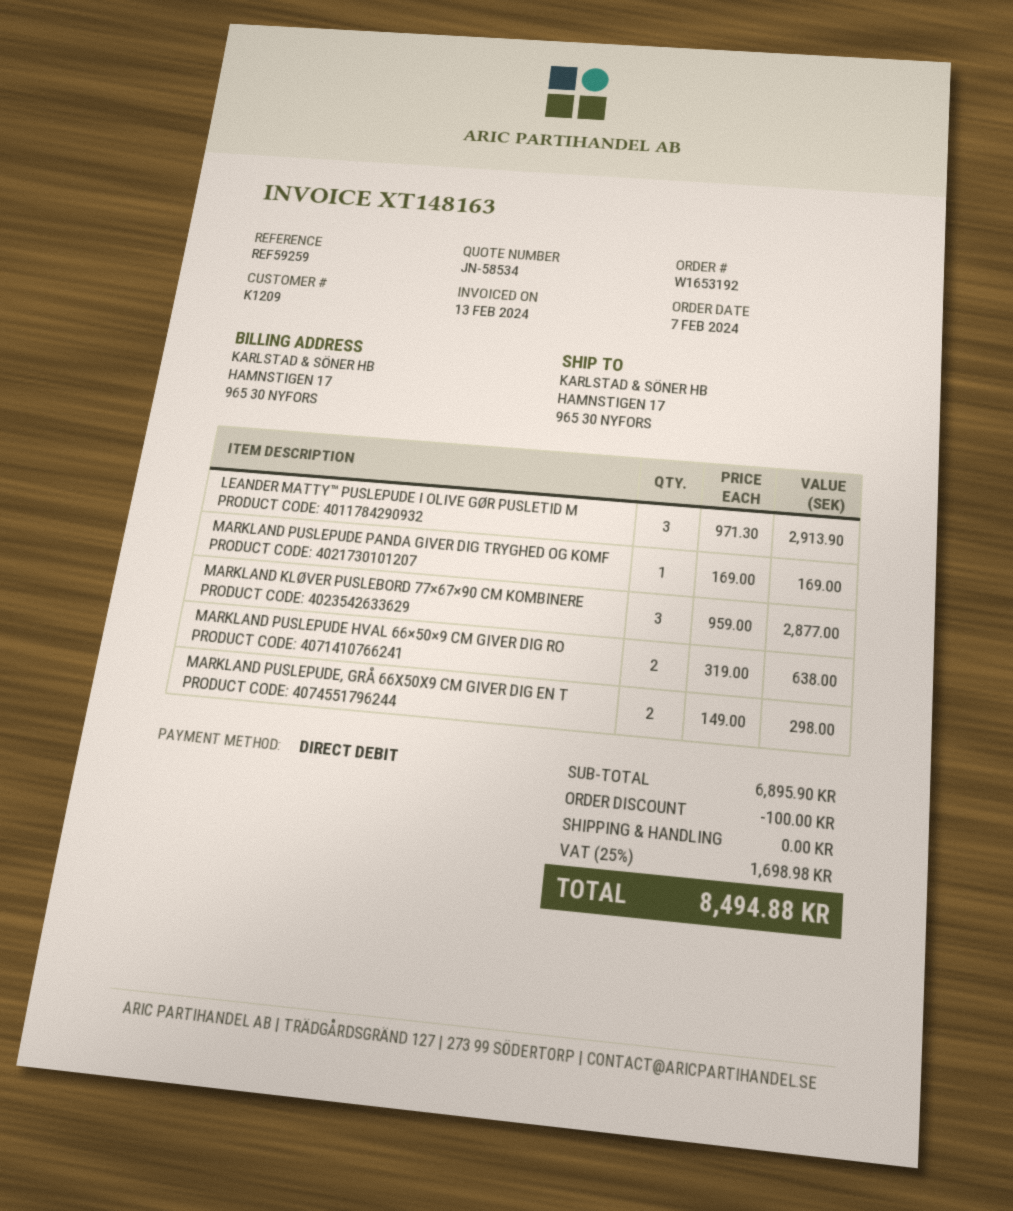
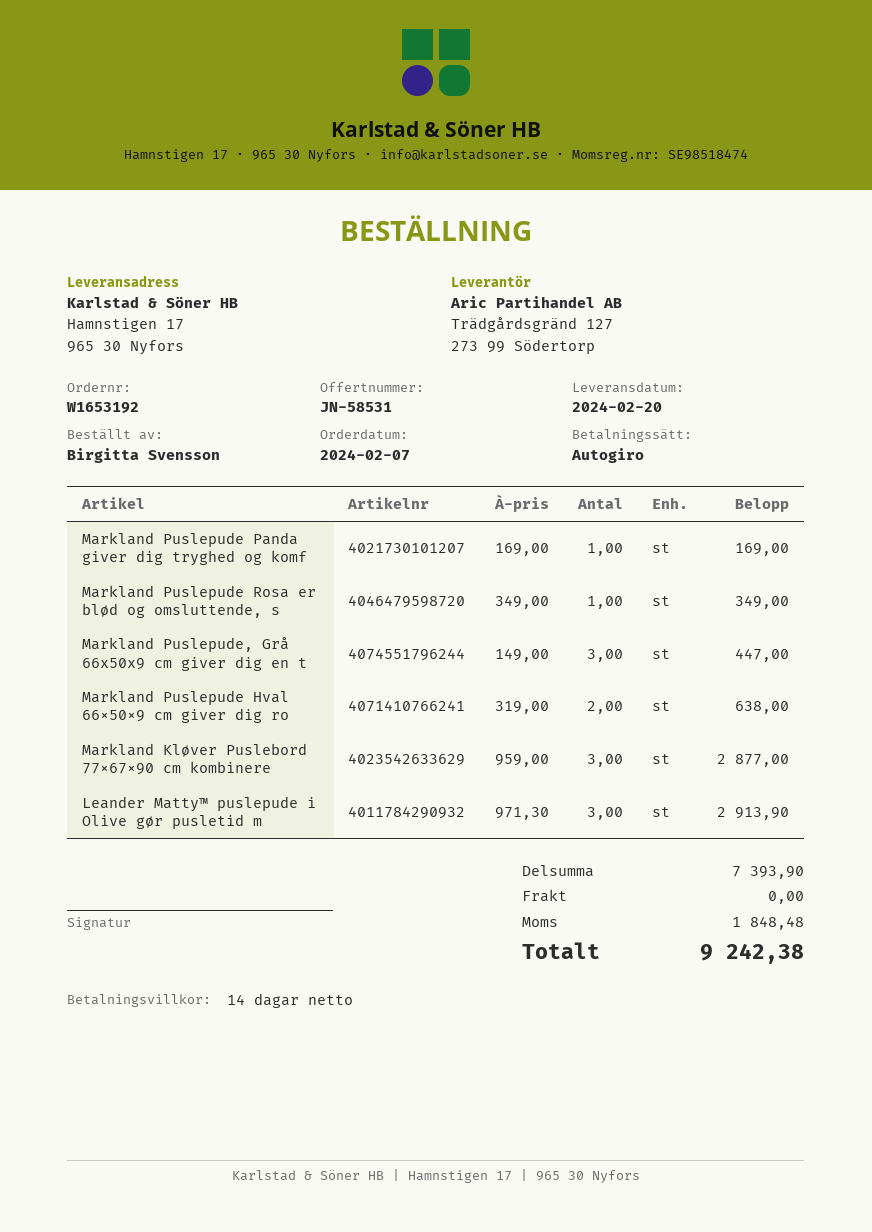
quote number: JN-58534 -> JN-58531
MARKLAND PUSLEPUDE, GRÅ 66X50X9 CM GIVER DIG EN T: 2 x 149.00 = 298.00 -> 3 x 149.00 = 447.00
Markland Puslepude Rosa er blød og omsluttende, s: none -> 1 x 349.00 = 349.00
subtotal: 6895.90 -> 7393.90
discount: 100.00 -> none
tax: 1698.98 -> 1848.48
total: 8494.88 -> 9242.38

